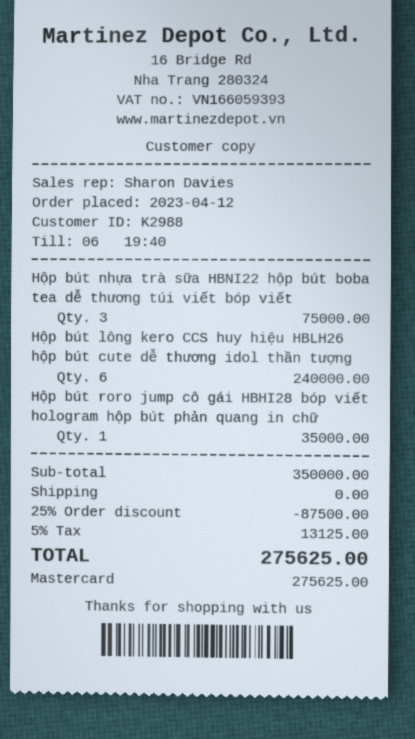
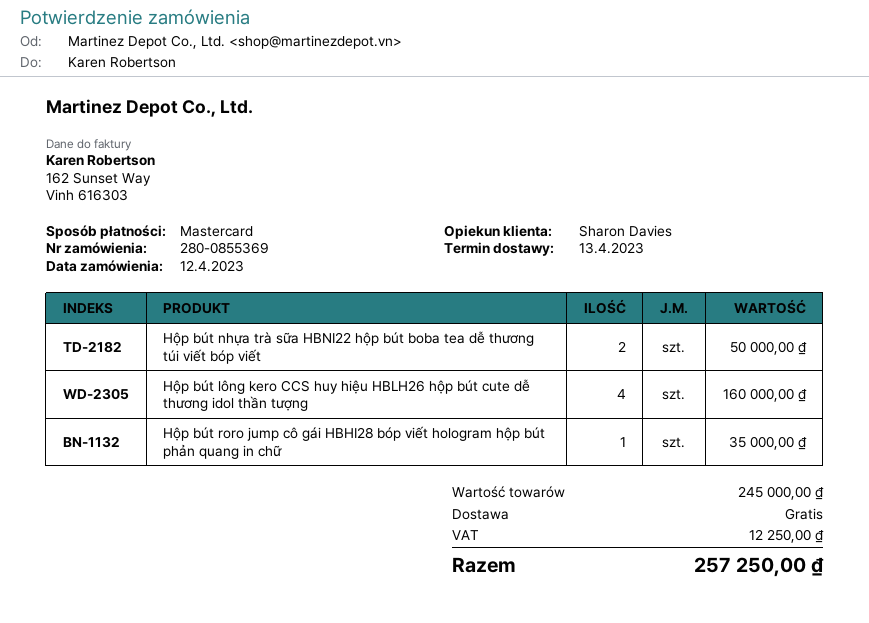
Hộp bút nhựa trà sữa HBNI22 hộp bút boba tea dễ thương túi viết bóp viết: 3 for 75000.00 -> 2 for 50000.00
Hộp bút lông kero CCS huy hiệu HBLH26 hộp bút cute dễ thương idol thần tượng: 6 for 240000.00 -> 4 for 160000.00
subtotal: 350000.00 -> 245000.00
discount: 25% = 87500.00 -> none
tax: 13125.00 -> 12250.00
total: 275625.00 -> 257250.00

